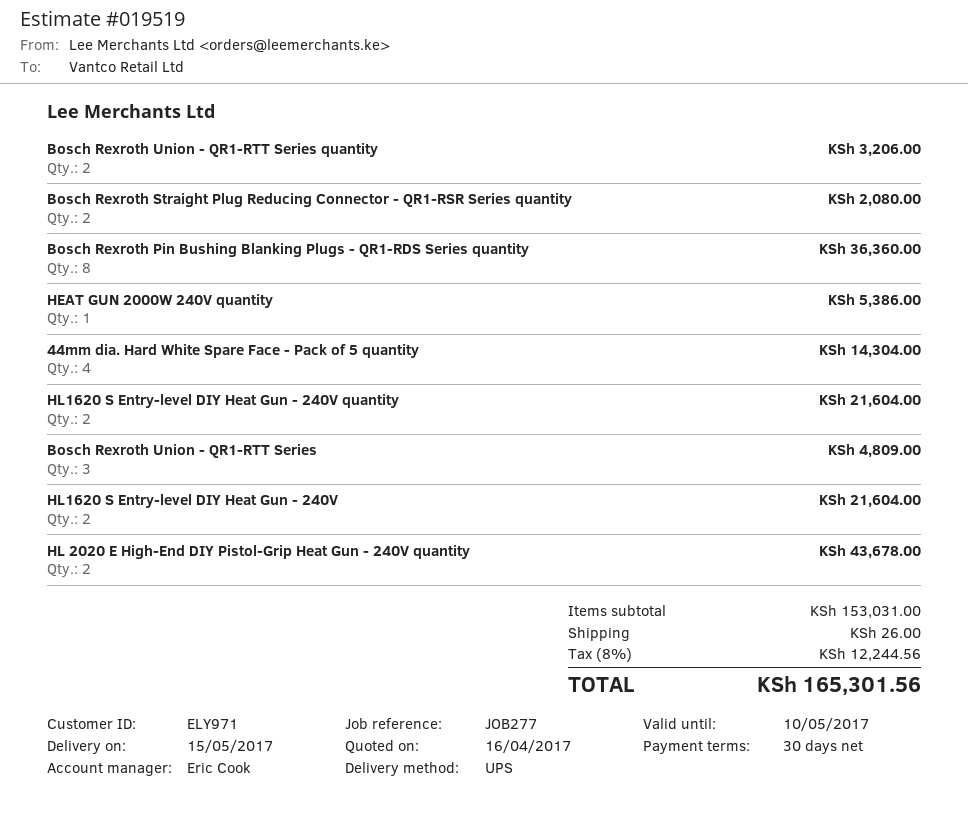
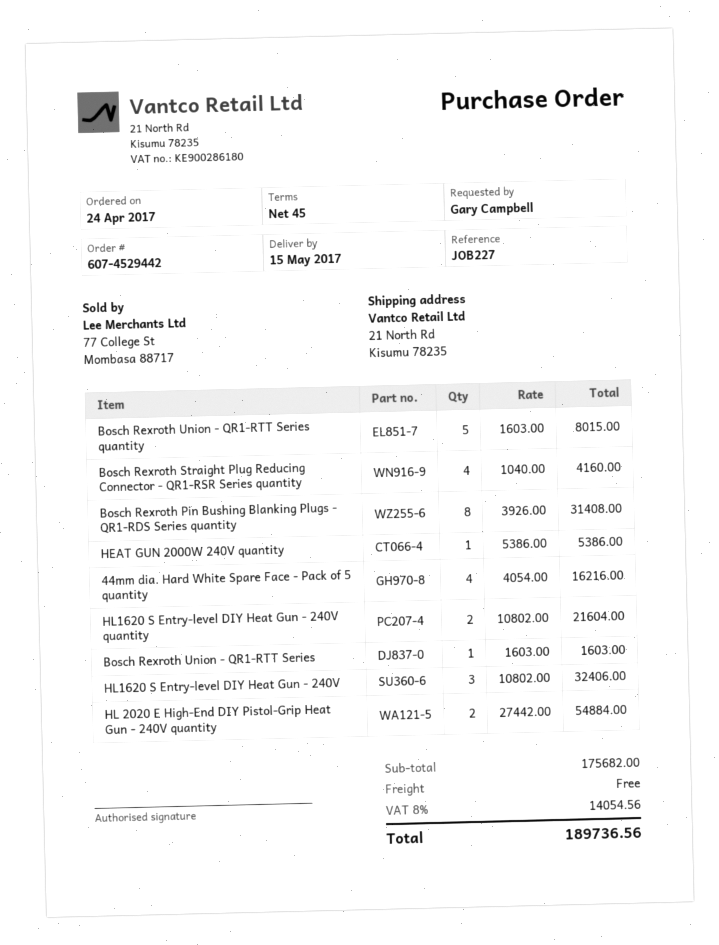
payment terms: 30 days -> 45 days
reference: JOB277 -> JOB227
Bosch Rexroth Union - QR1-RTT Series quantity: 2 for 3206.00 -> 5 for 8015.00
Bosch Rexroth Straight Plug Reducing Connector - QR1-RSR Series quantity: 2 for 2080.00 -> 4 for 4160.00
Bosch Rexroth Pin Bushing Blanking Plugs - QR1-RDS Series quantity: 8 for 36360.00 -> 8 for 31408.00
44mm dia. Hard White Spare Face - Pack of 5 quantity: 4 for 14304.00 -> 4 for 16216.00
Bosch Rexroth Union - QR1-RTT Series: 3 for 4809.00 -> 1 for 1603.00
HL1620 S Entry-level DIY Heat Gun - 240V: 2 for 21604.00 -> 3 for 32406.00
HL 2020 E High-End DIY Pistol-Grip Heat Gun - 240V quantity: 2 for 43678.00 -> 2 for 54884.00
subtotal: 153031.00 -> 175682.00
shipping: 26.00 -> 0.00
tax: 8% = 12244.56 -> 8% = 14054.56
total: 165301.56 -> 189736.56

